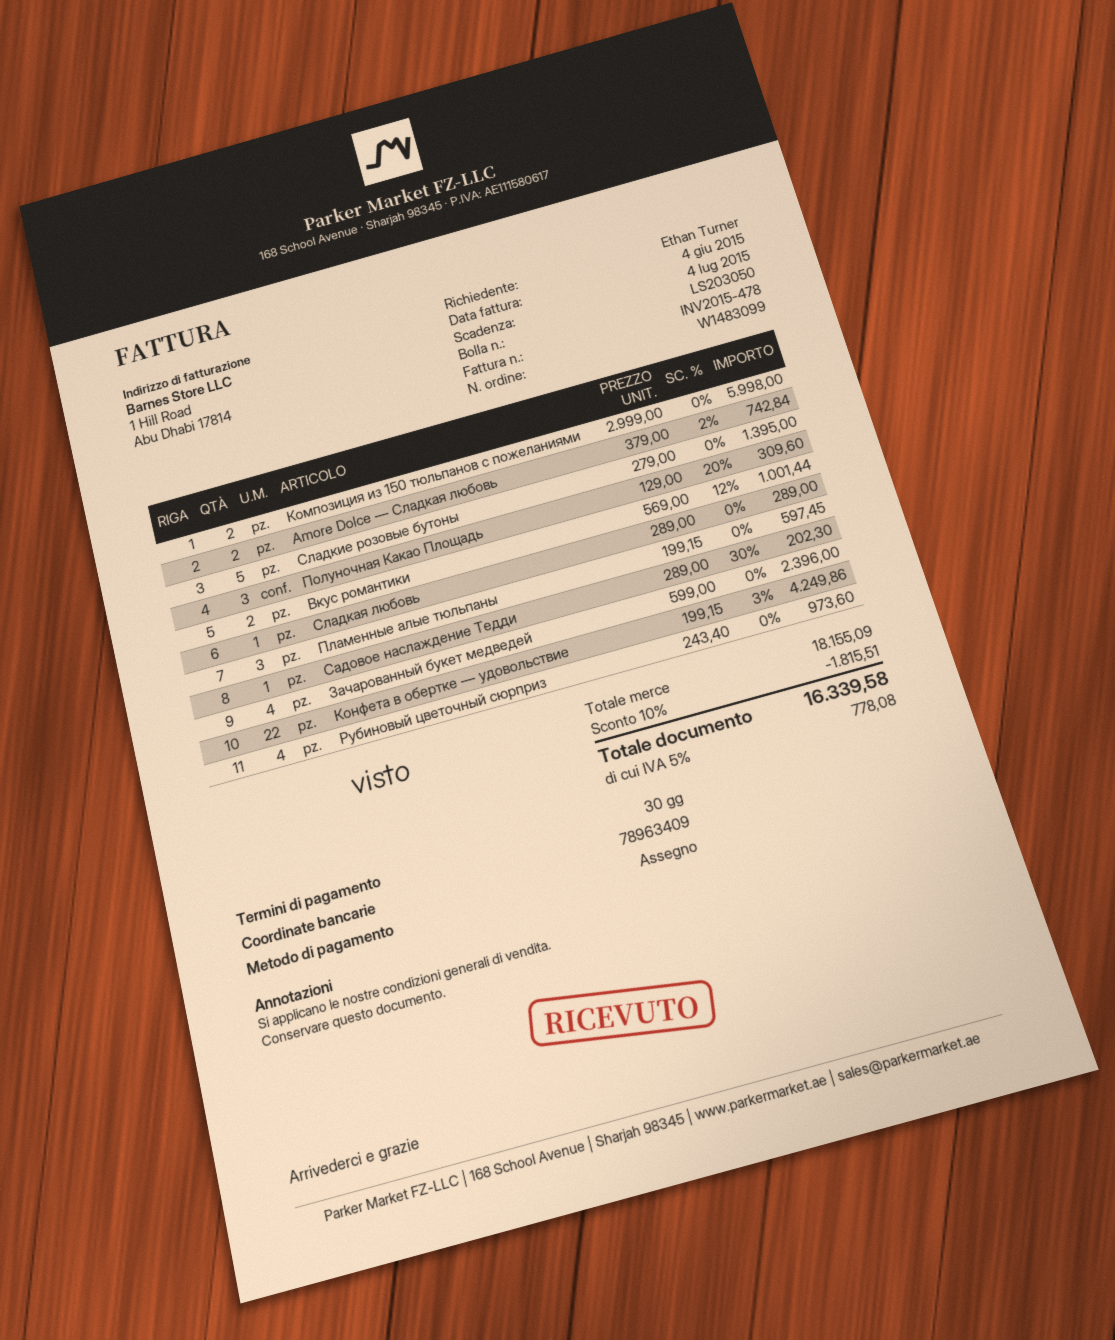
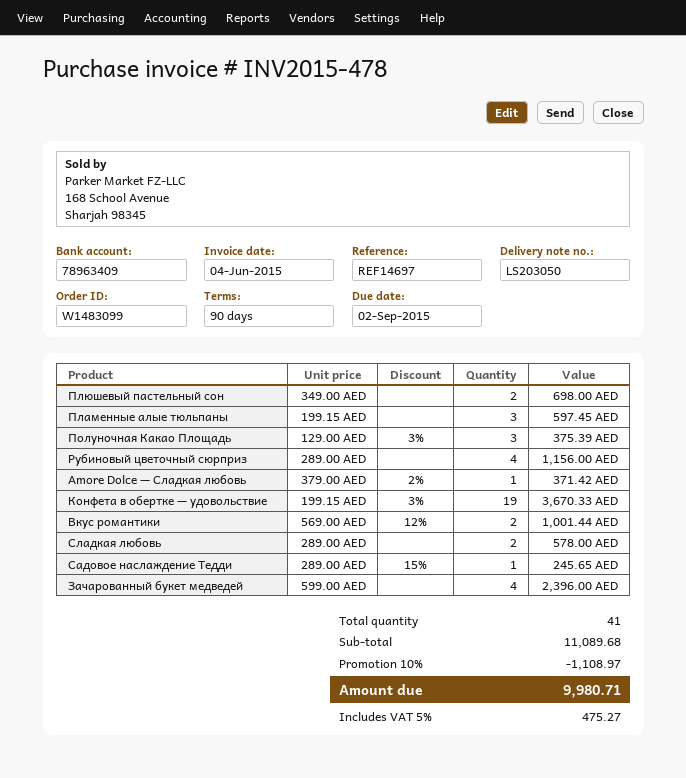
payment terms: 30 days -> 90 days
due date: 2015-07-04 -> 2015-09-02
Композиция из 150 тюльпанов с пожеланиями: 2 x 2999.00 = 5998.00 -> none
Amore Dolce — Сладкая любовь: 2 x 379.00 - 2% = 742.84 -> 1 x 379.00 - 2% = 371.42
Сладкие розовые бутоны: 5 x 279.00 = 1395.00 -> none
Полуночная Какао Площадь: 3 x 129.00 - 20% = 309.60 -> 3 x 129.00 - 3% = 375.39
Сладкая любовь: 1 x 289.00 = 289.00 -> 2 x 289.00 = 578.00
Садовое наслаждение Тедди: 1 x 289.00 - 30% = 202.30 -> 1 x 289.00 - 15% = 245.65
Конфета в обертке — удовольствие: 22 x 199.15 - 3% = 4249.86 -> 19 x 199.15 - 3% = 3670.33
Рубиновый цветочный сюрприз: 4 x 243.40 = 973.60 -> 4 x 289.00 = 1156.00
Плюшевый пастельный сон: none -> 2 x 349.00 = 698.00
subtotal: 18155.09 -> 11089.68
discount: 10% = 1815.51 -> 10% = 1108.97
tax: 5% = 778.08 -> 5% = 475.27
total: 16339.58 -> 9980.71

